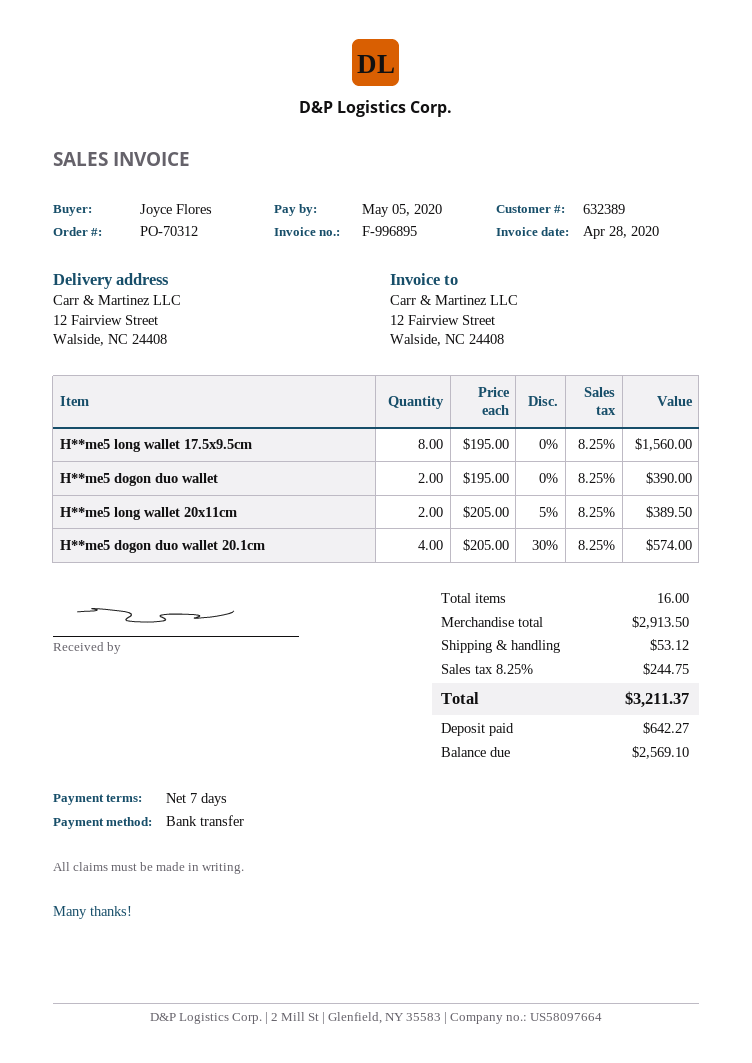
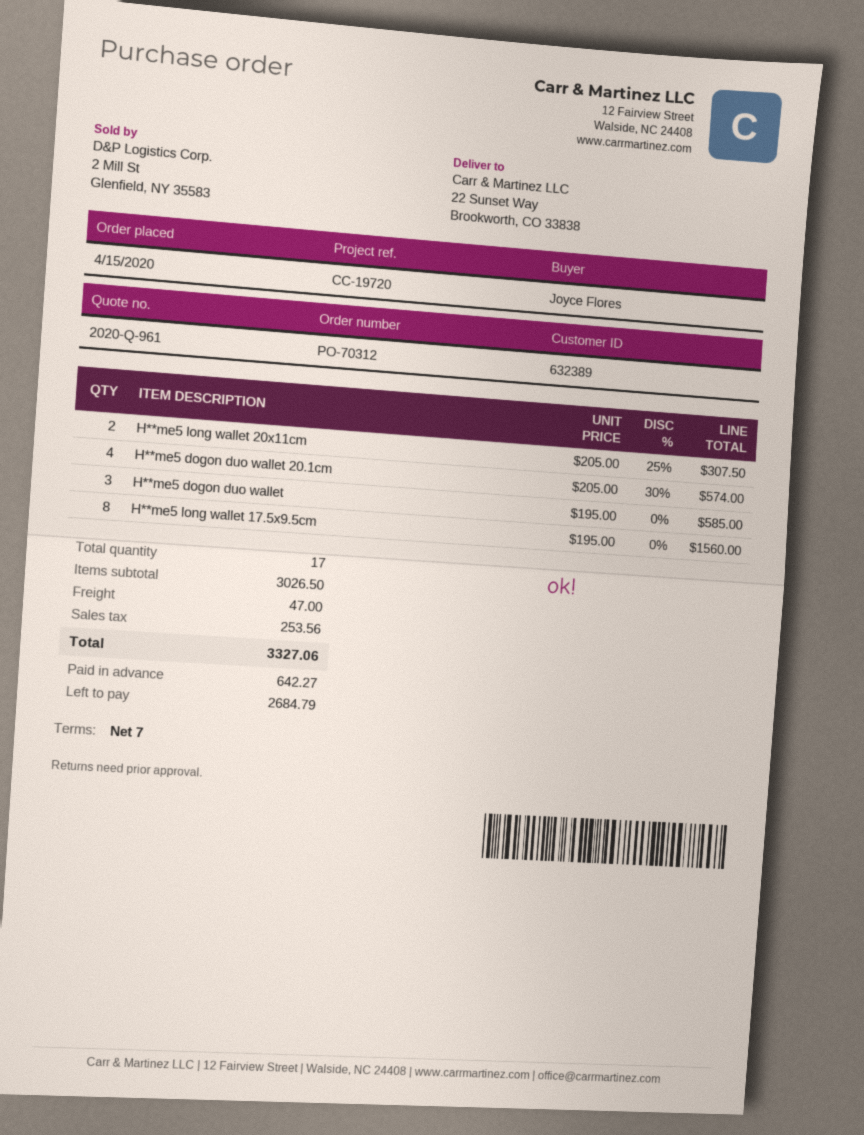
ship to: 12 Fairview Street, Walside, NC 24408 -> 22 Sunset Way, Brookworth, CO 33838
H**me5 dogon duo wallet: 2 x 195.00 = 390.00 -> 3 x 195.00 = 585.00
H**me5 long wallet 20x11cm: 2 x 205.00 - 5% = 389.50 -> 2 x 205.00 - 25% = 307.50
total quantity: 16 -> 17
subtotal: 2913.50 -> 3026.50
shipping: 53.12 -> 47.00
tax: 244.75 -> 253.56
total: 3211.37 -> 3327.06
balance: 2569.10 -> 2684.79

